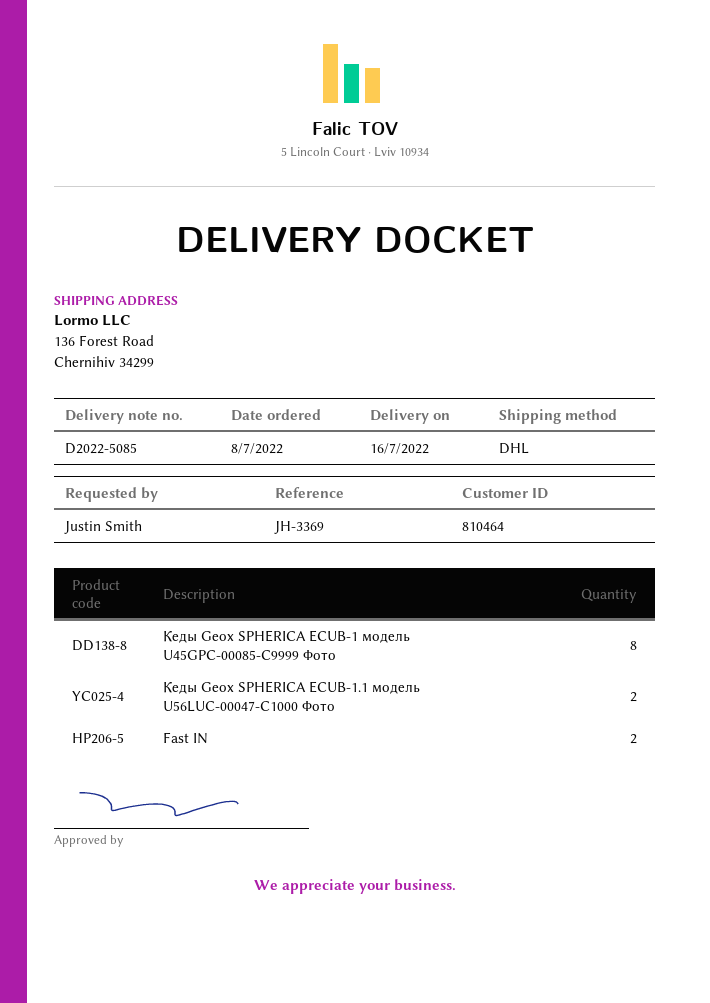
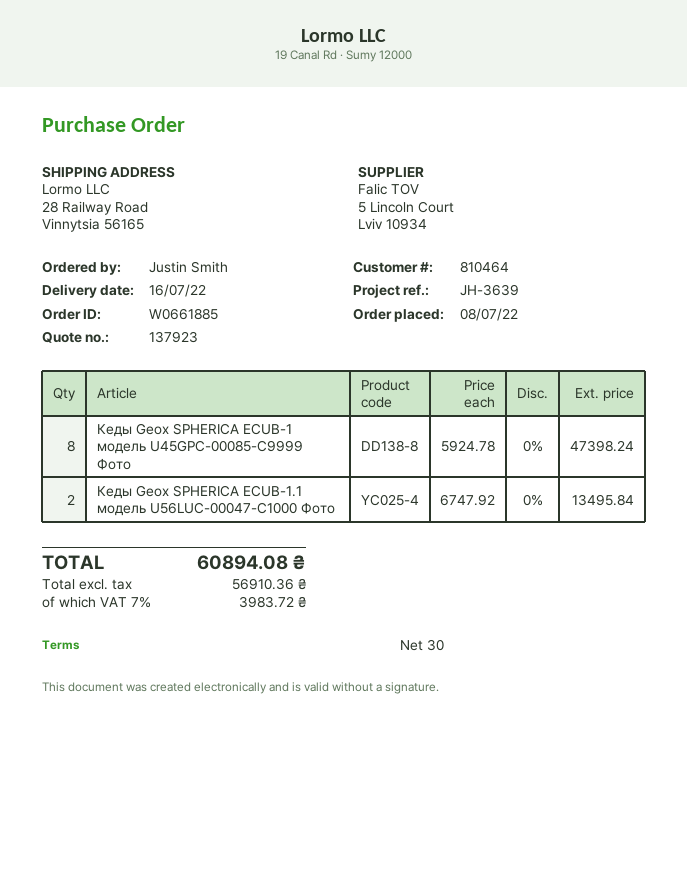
reference: JH-3369 -> JH-3639
ship to: 136 Forest Road, Chernihiv 34299 -> 28 Railway Road, Vinnytsia 56165
Fast IN: 2 -> none

